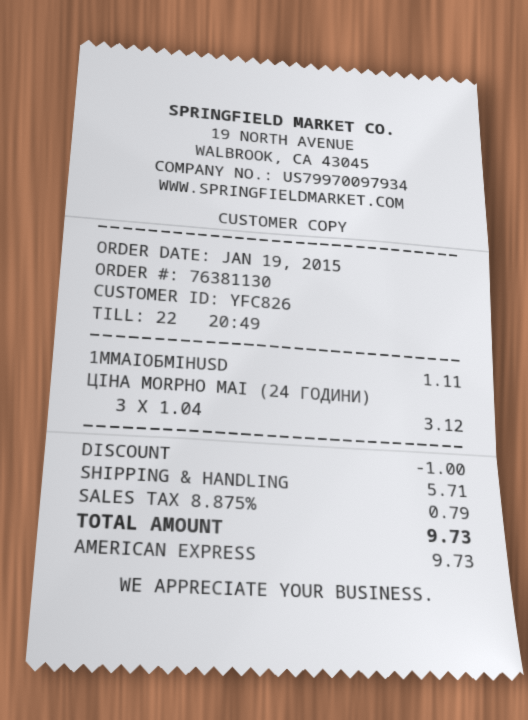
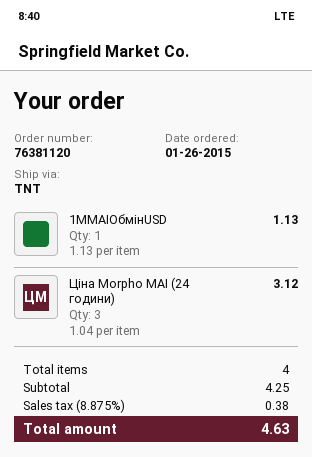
order number: 76381130 -> 76381120
order date: 2015-01-19 -> 2015-01-26
1MMAIОБМІНUSD: 1 x 1.11 = 1.11 -> 1 x 1.13 = 1.13
discount: 1.00 -> none
shipping: 5.71 -> none
tax: 8.875% = 0.79 -> 8.875% = 0.38
total: 9.73 -> 4.63

